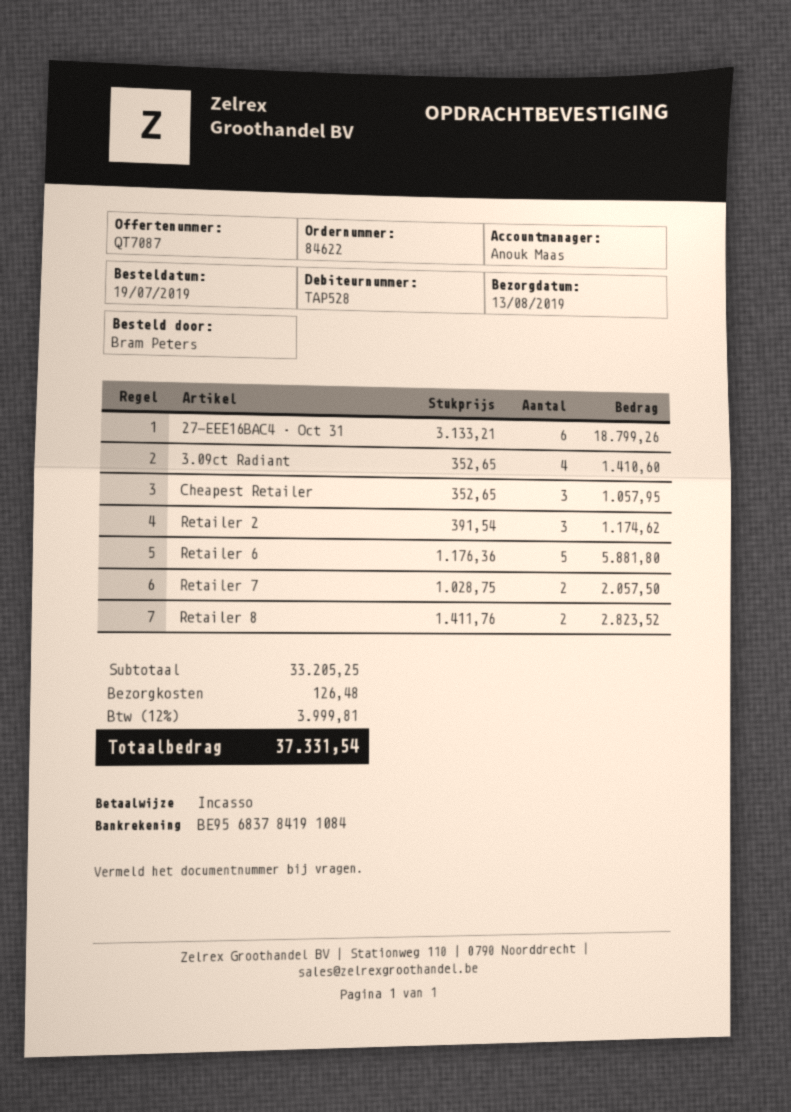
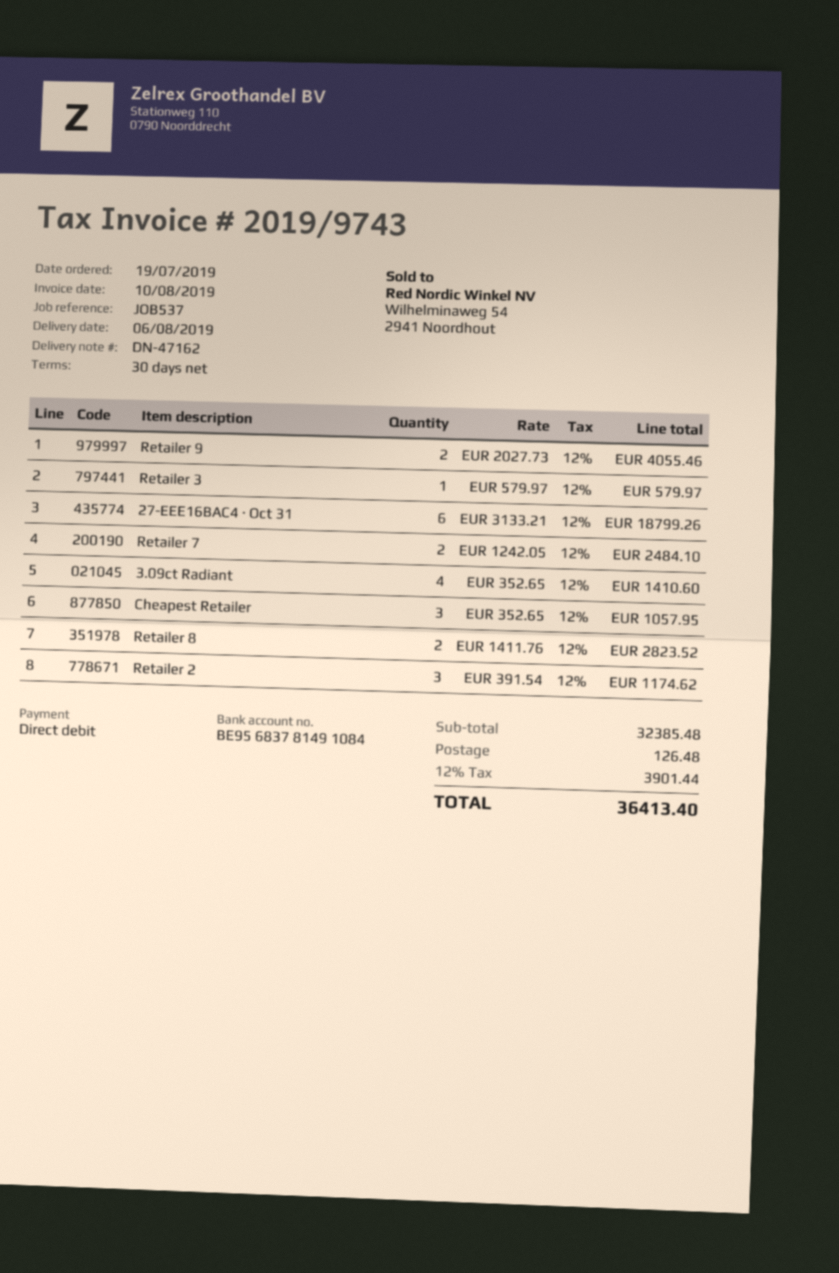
delivery date: 2019-08-13 -> 2019-08-06
bank account: BE95683784191084 -> BE95683781491084
Retailer 6: 5 x 1176.36 = 5881.80 -> none
Retailer 7: 2 x 1028.75 = 2057.50 -> 2 x 1242.05 = 2484.10
Retailer 9: none -> 2 x 2027.73 = 4055.46
Retailer 3: none -> 1 x 579.97 = 579.97
subtotal: 33205.25 -> 32385.48
tax: 12% = 3999.81 -> 12% = 3901.44
total: 37331.54 -> 36413.40

